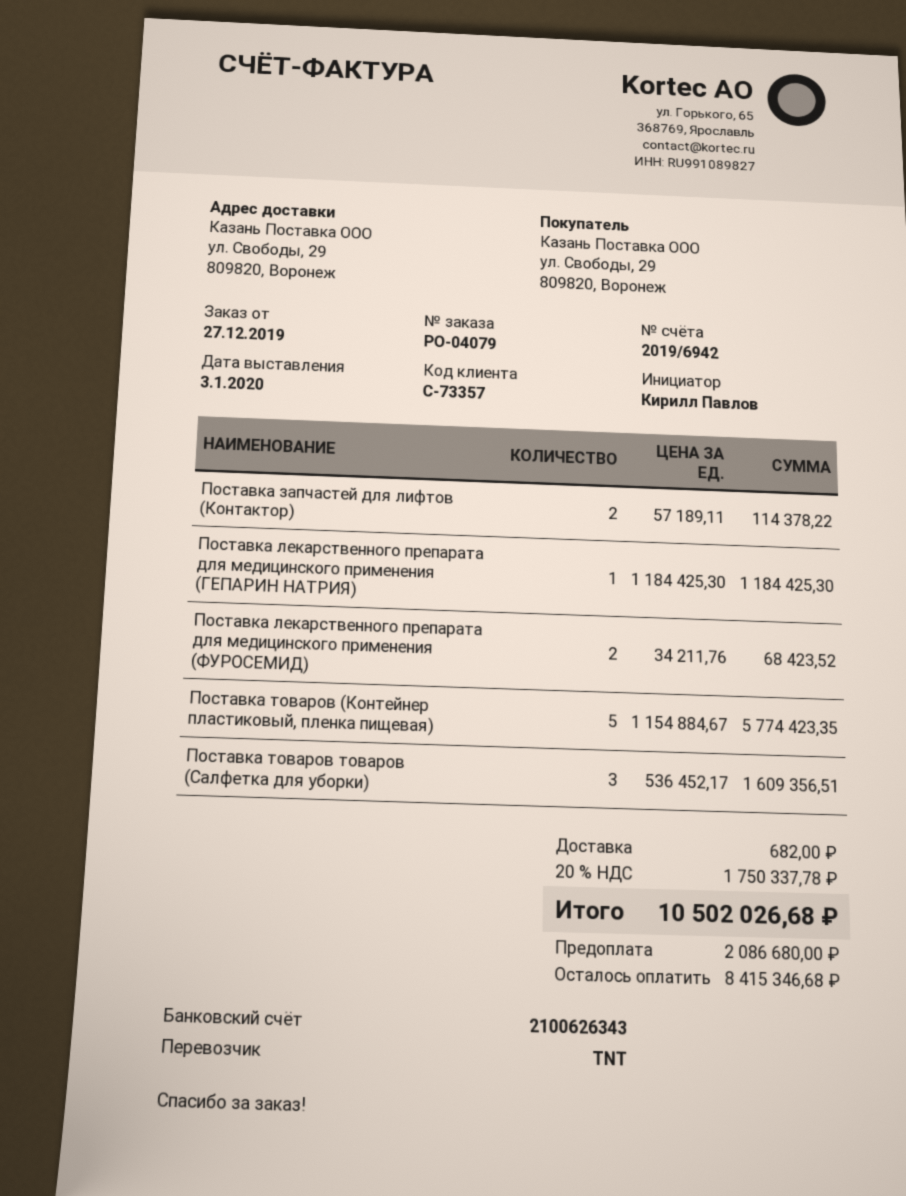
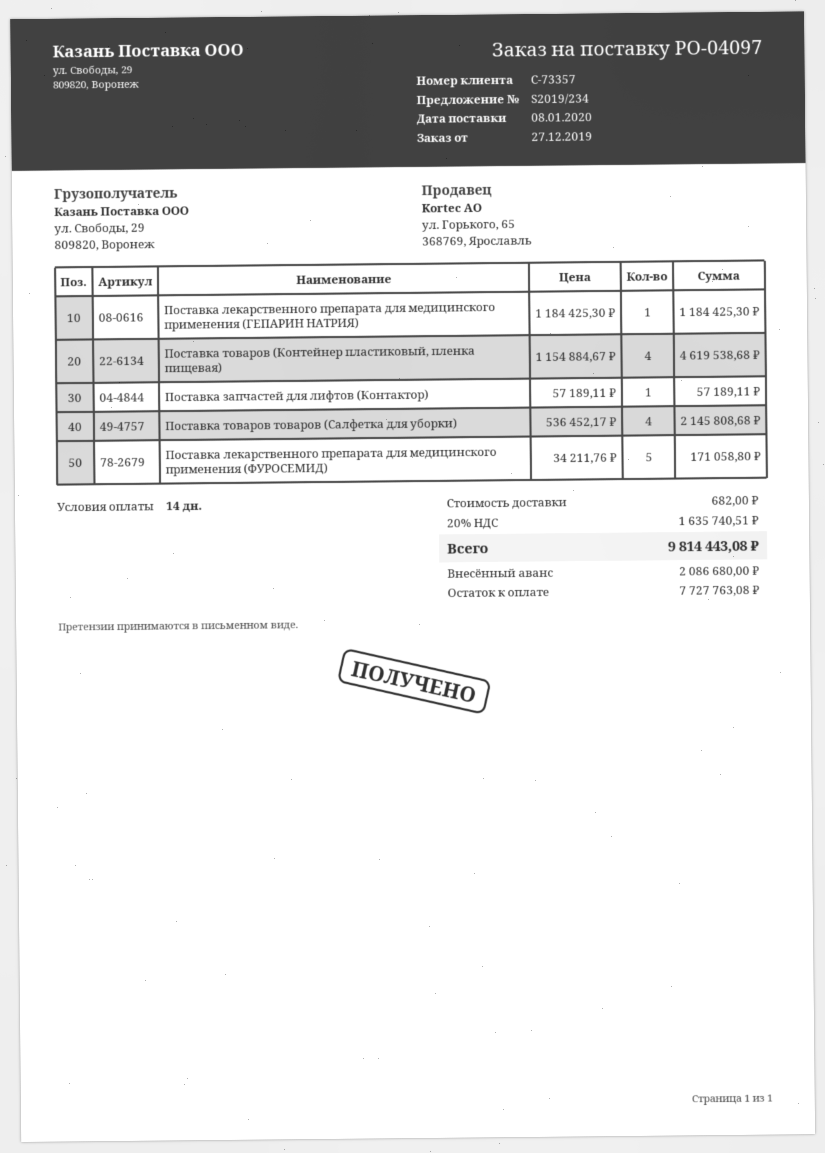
order number: PO-04079 -> PO-04097
Поставка запчастей для лифтов (Контактор): 2 x 57189.11 = 114378.22 -> 1 x 57189.11 = 57189.11
Поставка лекарственного препарата для медицинского применения (ФУРОСЕМИД): 2 x 34211.76 = 68423.52 -> 5 x 34211.76 = 171058.80
Поставка товаров (Контейнер пластиковый, пленка пищевая): 5 x 1154884.67 = 5774423.35 -> 4 x 1154884.67 = 4619538.68
Поставка товаров товаров (Салфетка для уборки): 3 x 536452.17 = 1609356.51 -> 4 x 536452.17 = 2145808.68
tax: 20% = 1750337.78 -> 20% = 1635740.51
total: 10502026.68 -> 9814443.08
balance: 8415346.68 -> 7727763.08

